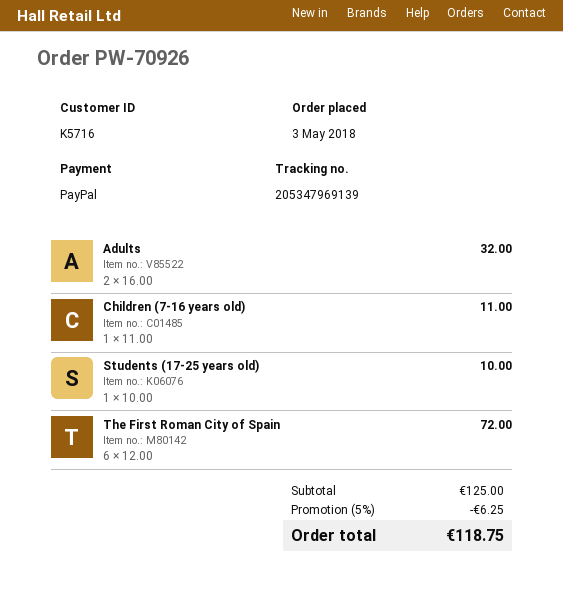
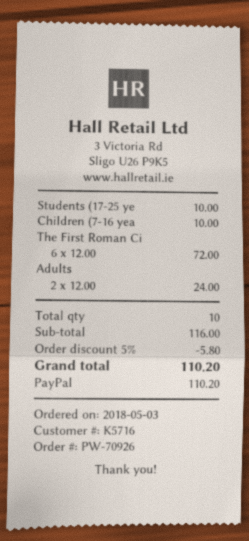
Adults: 2 x 16.00 = 32.00 -> 2 x 12.00 = 24.00
Children (7-16 years old): 1 x 11.00 = 11.00 -> 1 x 10.00 = 10.00
subtotal: 125.00 -> 116.00
discount: 5% = 6.25 -> 5% = 5.80
total: 118.75 -> 110.20

